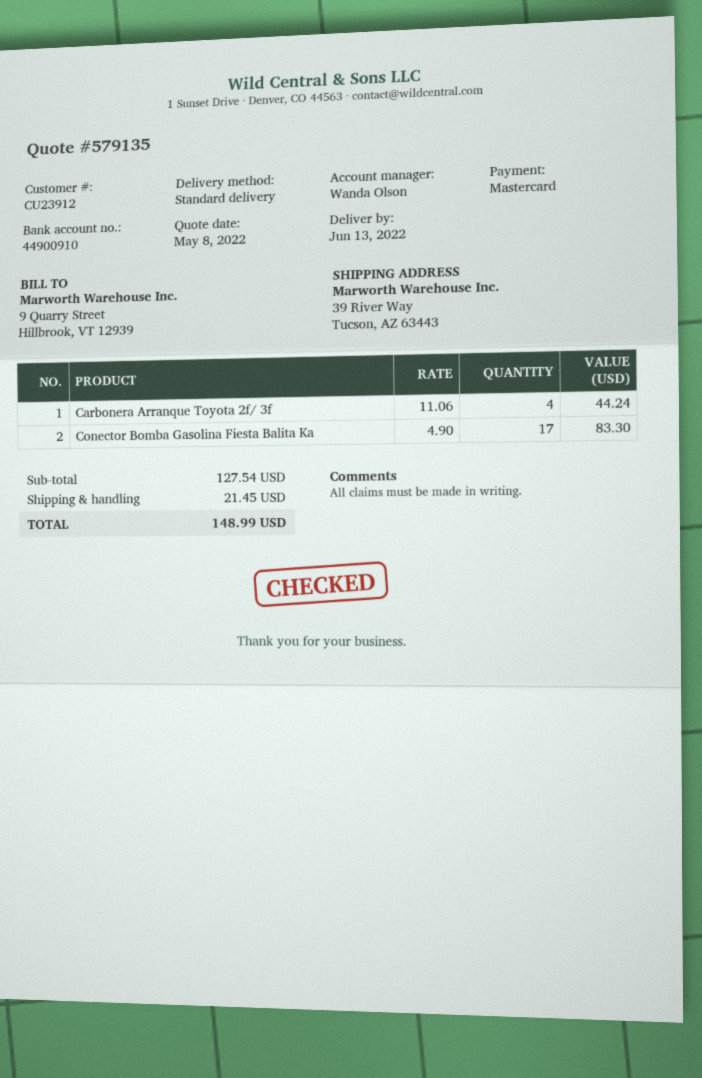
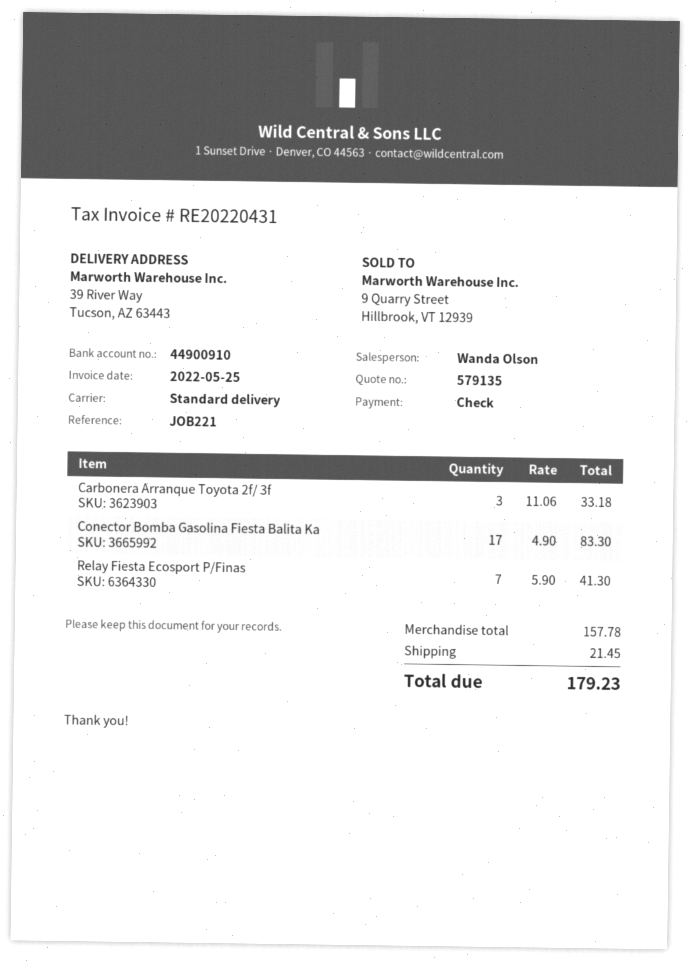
payment method: Mastercard -> cheque
Carbonera Arranque Toyota 2f/ 3f: 4 x 11.06 = 44.24 -> 3 x 11.06 = 33.18
Relay Fiesta Ecosport P/Finas: none -> 7 x 5.90 = 41.30
subtotal: 127.54 -> 157.78
total: 148.99 -> 179.23

